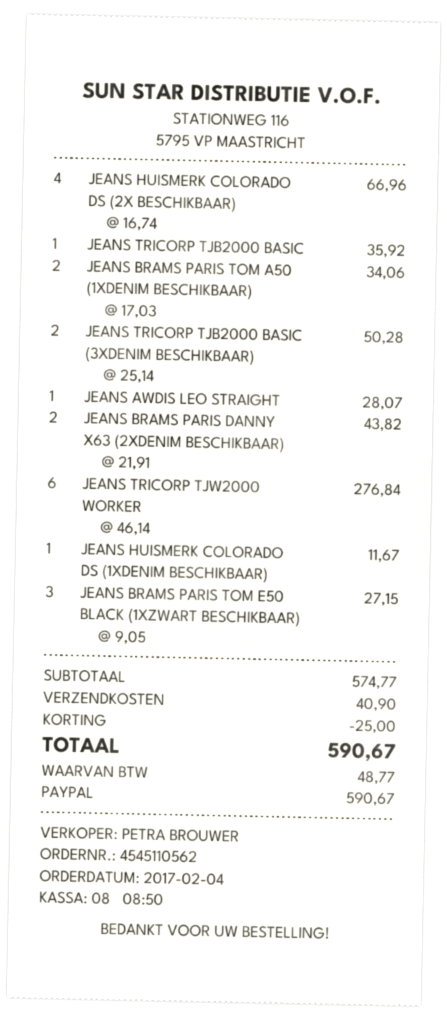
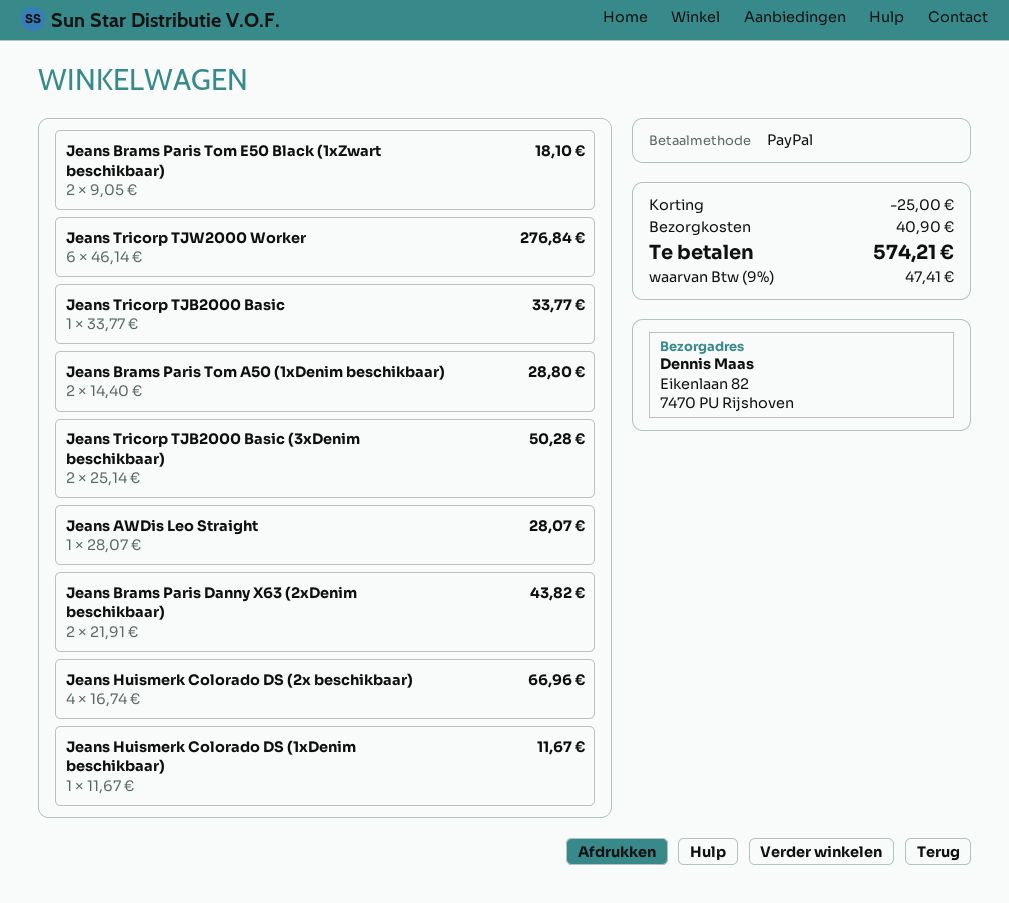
JEANS TRICORP TJB2000 BASIC: 1 x 35.92 = 35.92 -> 1 x 33.77 = 33.77
JEANS BRAMS PARIS TOM A50 (1XDENIM BESCHIKBAAR): 2 x 17.03 = 34.06 -> 2 x 14.40 = 28.80
JEANS BRAMS PARIS TOM E50 BLACK (1XZWART BESCHIKBAAR): 3 x 9.05 = 27.15 -> 2 x 9.05 = 18.10
tax: 48.77 -> 47.41
total: 590.67 -> 574.21

